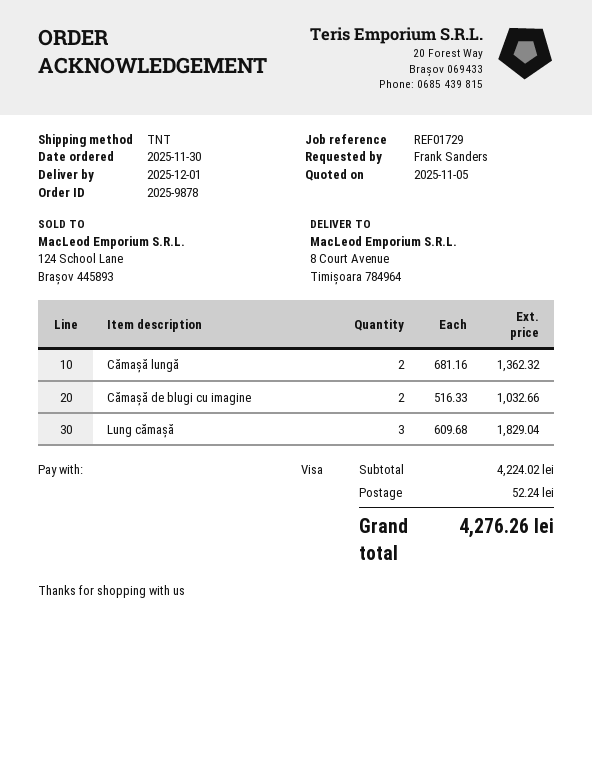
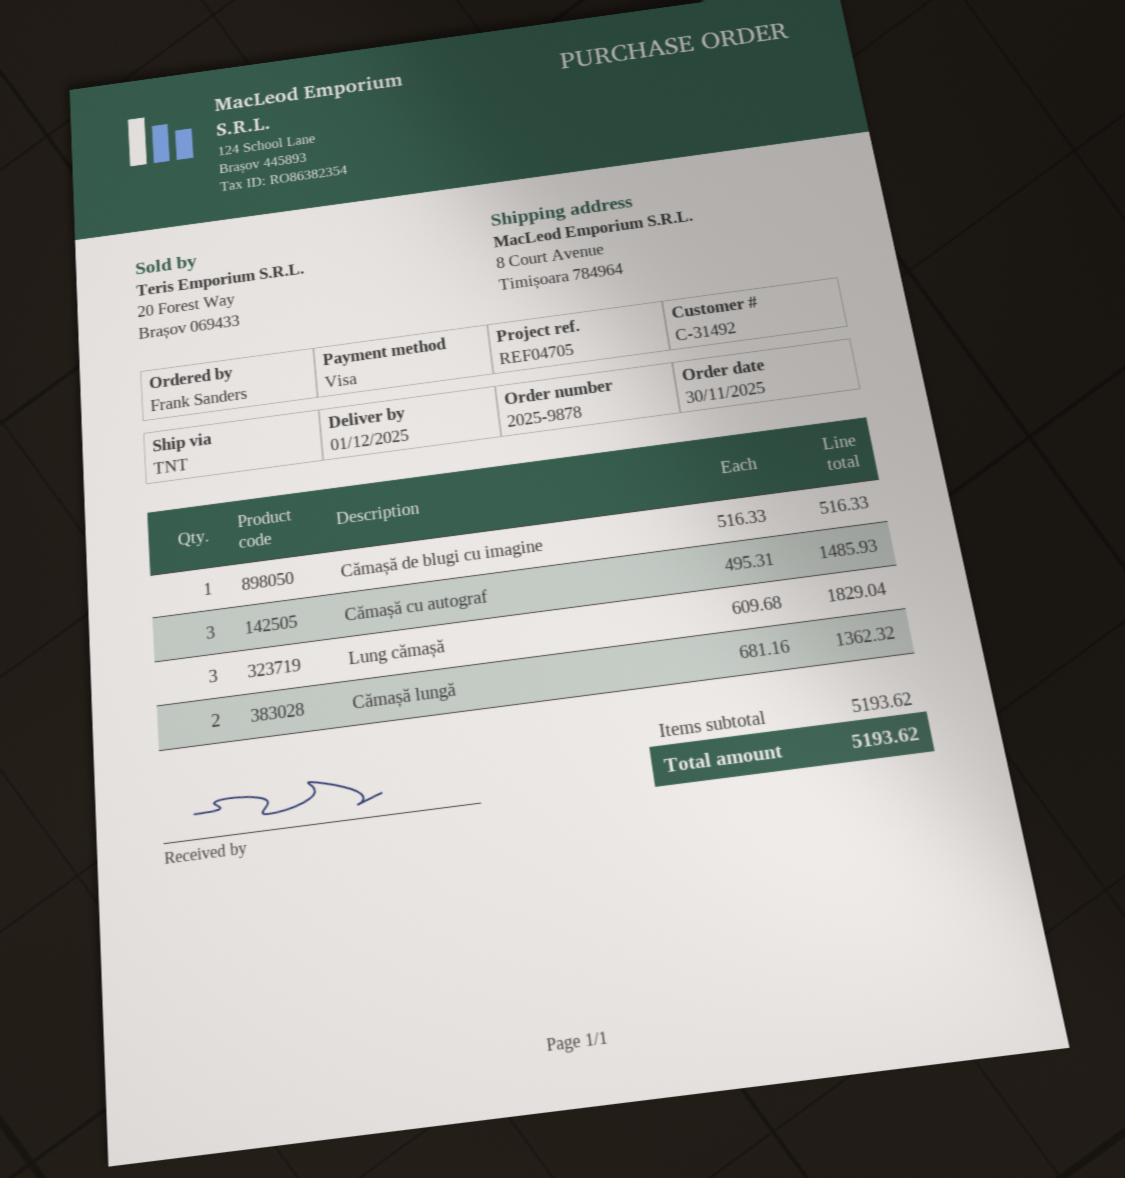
reference: REF01729 -> REF04705
Cămașă de blugi cu imagine: 2 x 516.33 = 1032.66 -> 1 x 516.33 = 516.33
Cămașă cu autograf: none -> 3 x 495.31 = 1485.93
subtotal: 4224.02 -> 5193.62
shipping: 52.24 -> none
total: 4276.26 -> 5193.62

